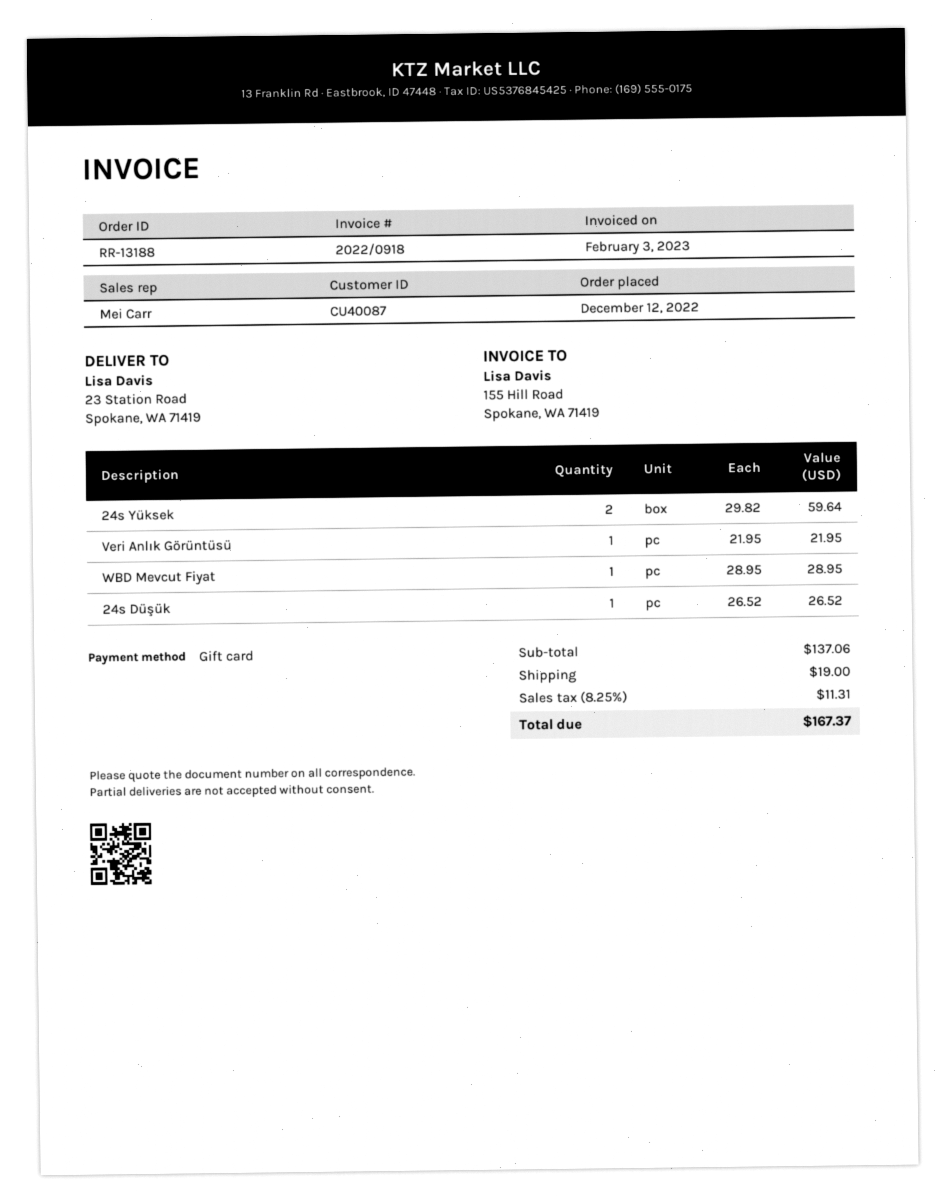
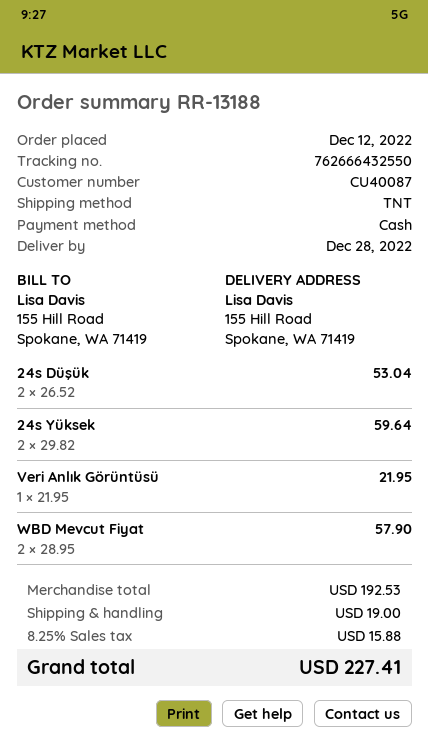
payment method: gift card -> cash
ship to: 23 Station Road, Spokane, WA 71419 -> 155 Hill Road, Spokane, WA 71419
WBD Mevcut Fiyat: 1 x 28.95 = 28.95 -> 2 x 28.95 = 57.90
24s Düşük: 1 x 26.52 = 26.52 -> 2 x 26.52 = 53.04
subtotal: 137.06 -> 192.53
tax: 8.25% = 11.31 -> 8.25% = 15.88
total: 167.37 -> 227.41

